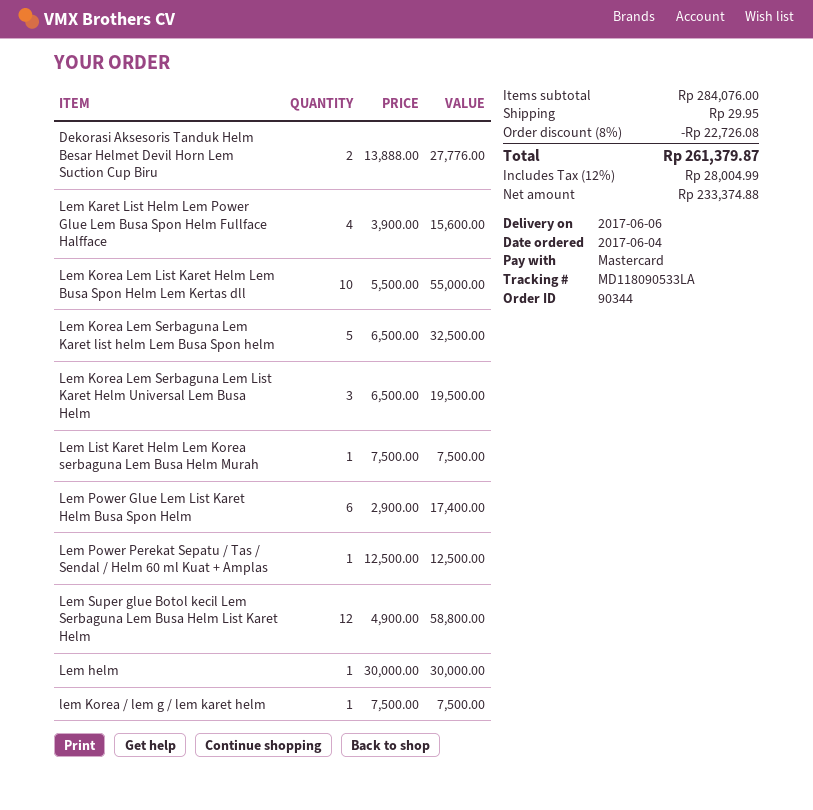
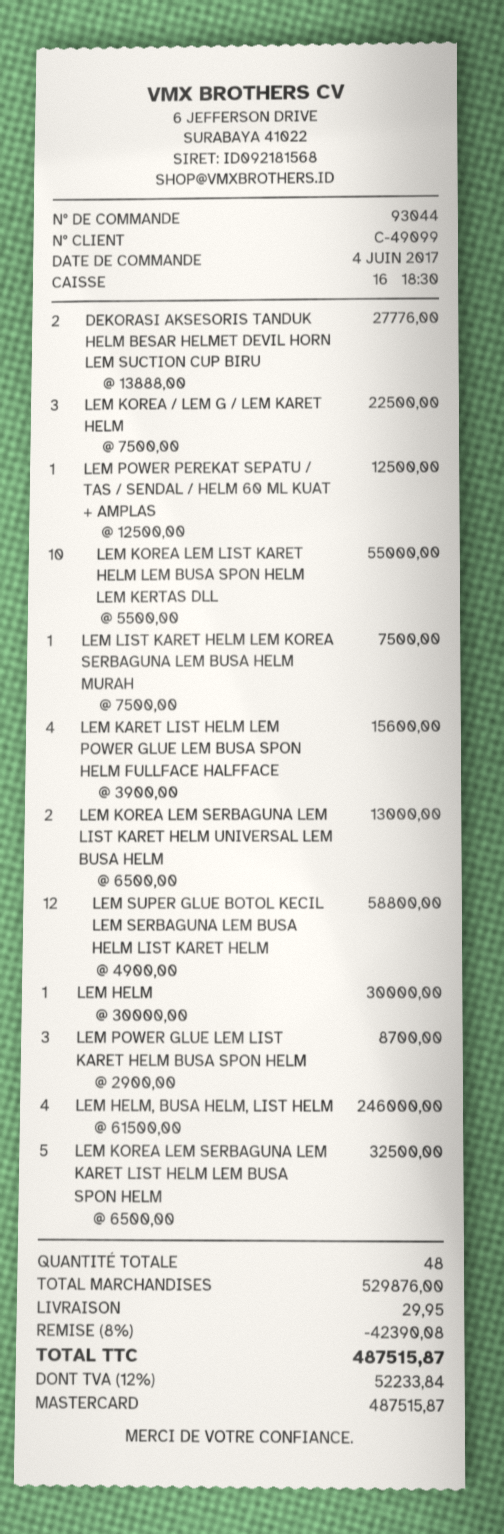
order number: 90344 -> 93044
Lem Korea Lem Serbaguna Lem List Karet Helm Universal Lem Busa Helm: 3 x 6500.00 = 19500.00 -> 2 x 6500.00 = 13000.00
Lem Power Glue Lem List Karet Helm Busa Spon Helm: 6 x 2900.00 = 17400.00 -> 3 x 2900.00 = 8700.00
lem Korea / lem g / lem karet helm: 1 x 7500.00 = 7500.00 -> 3 x 7500.00 = 22500.00
LEM HELM, BUSA HELM, LIST HELM: none -> 4 x 61500.00 = 246000.00
subtotal: 284076.00 -> 529876.00
discount: 8% = 22726.08 -> 8% = 42390.08
tax: 12% = 28004.99 -> 12% = 52233.84
total: 261379.87 -> 487515.87

